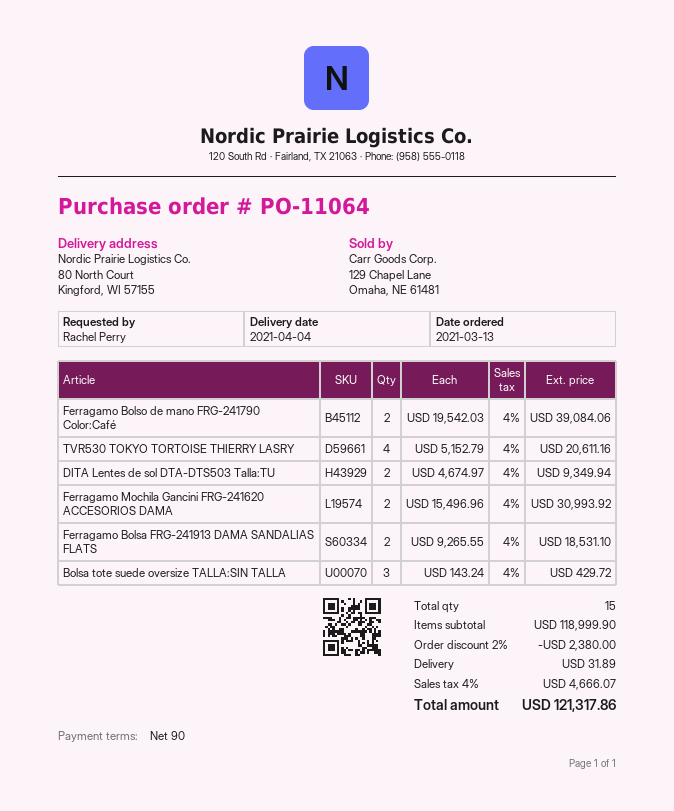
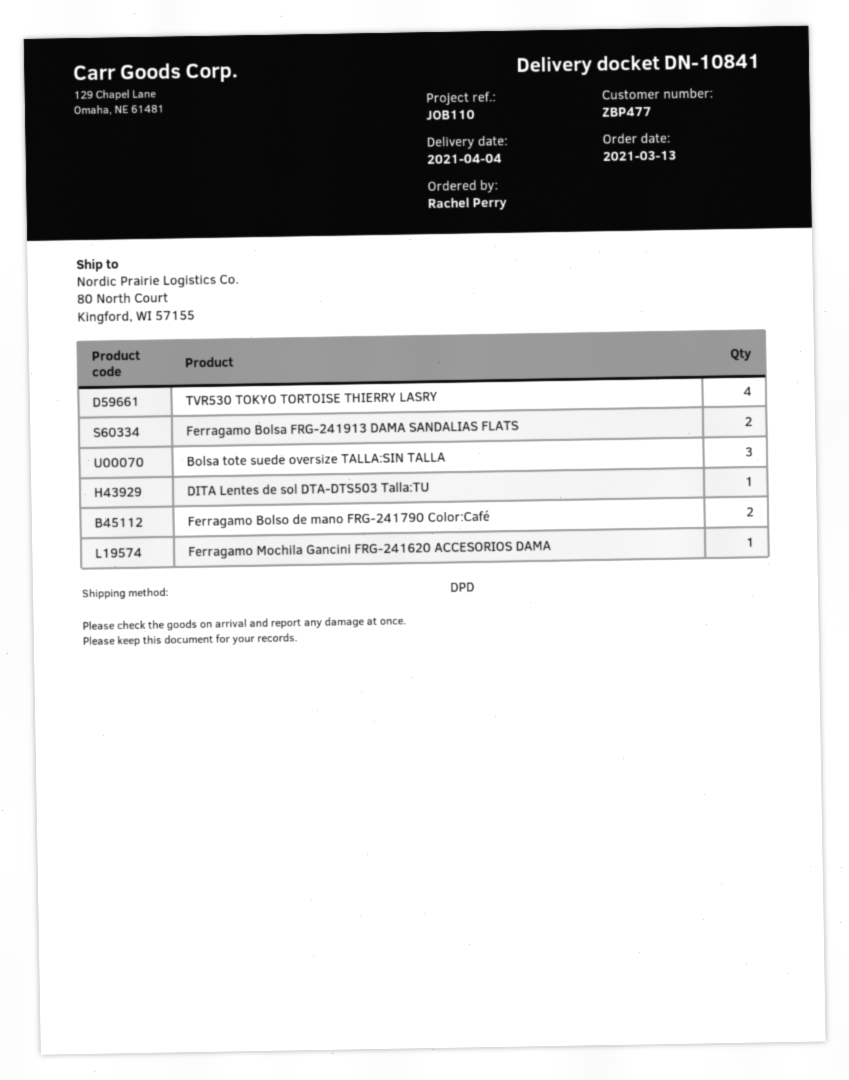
DITA Lentes de sol DTA-DTS503 Talla:TU: 2 -> 1
Ferragamo Mochila Gancini FRG-241620 ACCESORIOS DAMA: 2 -> 1

